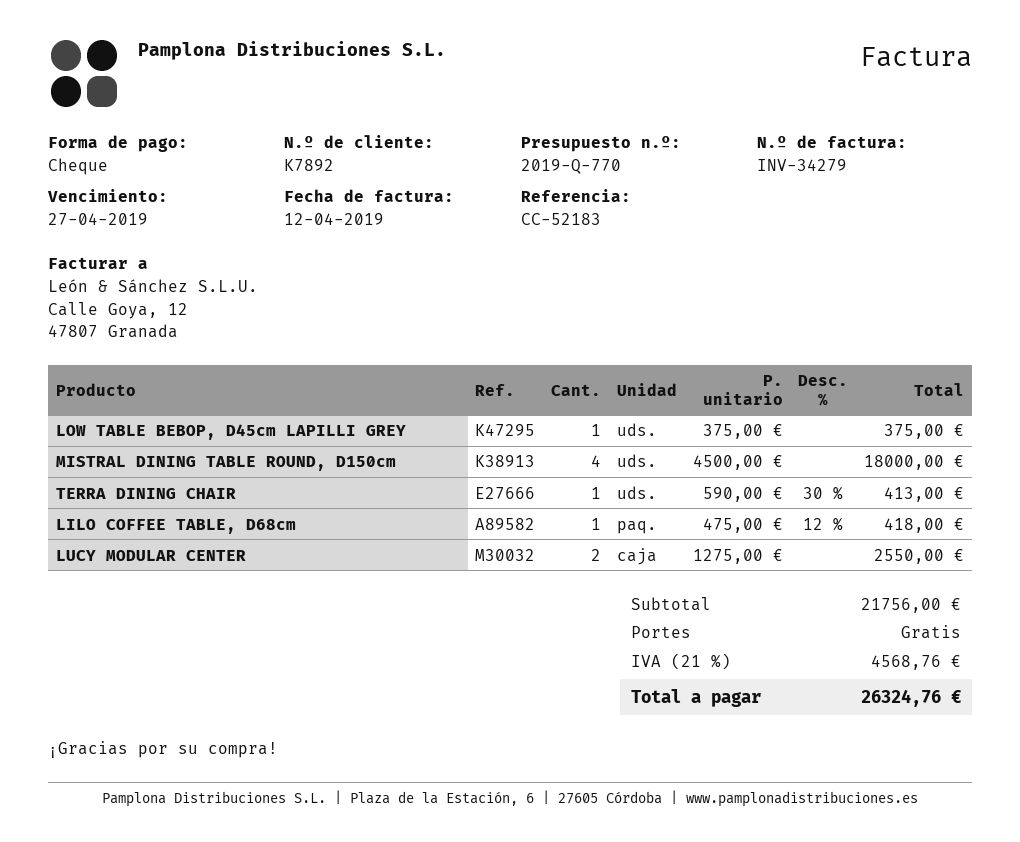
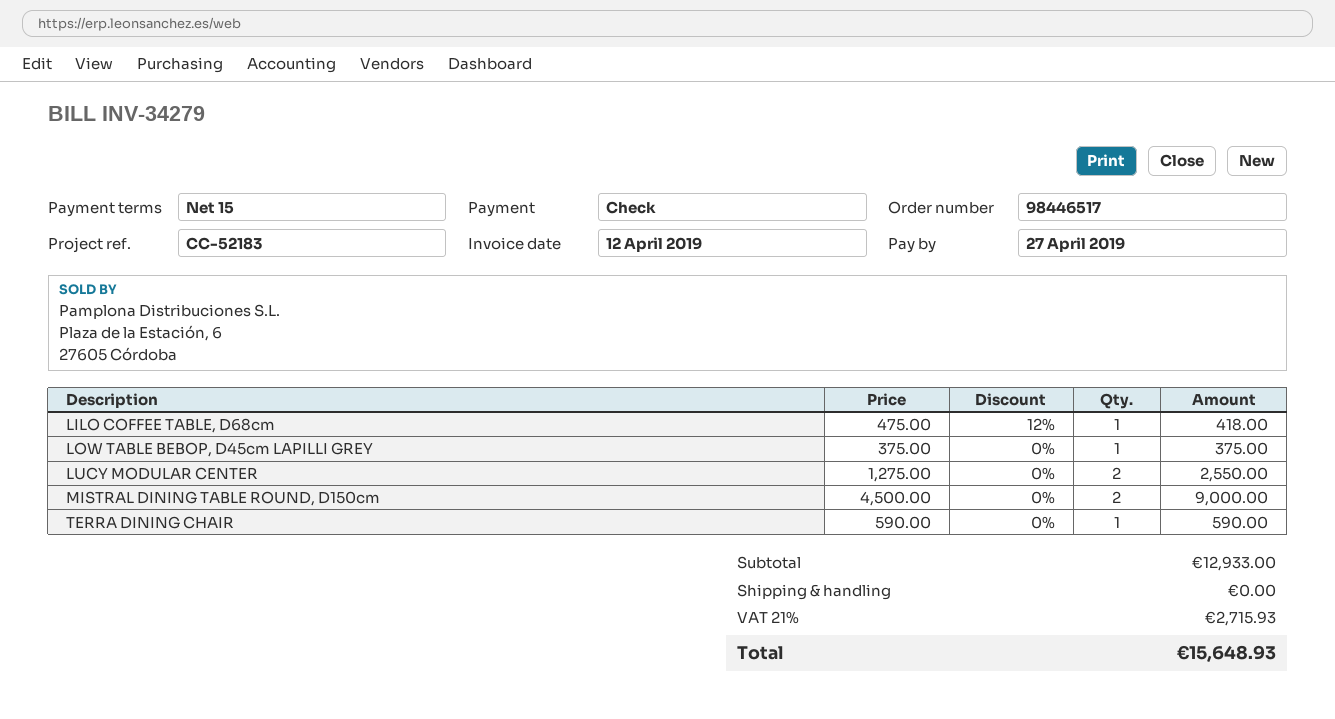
MISTRAL DINING TABLE ROUND, D150cm: 4 x 4500.00 = 18000.00 -> 2 x 4500.00 = 9000.00
TERRA DINING CHAIR: 1 x 590.00 - 30% = 413.00 -> 1 x 590.00 = 590.00
subtotal: 21756.00 -> 12933.00
tax: 21% = 4568.76 -> 21% = 2715.93
total: 26324.76 -> 15648.93

